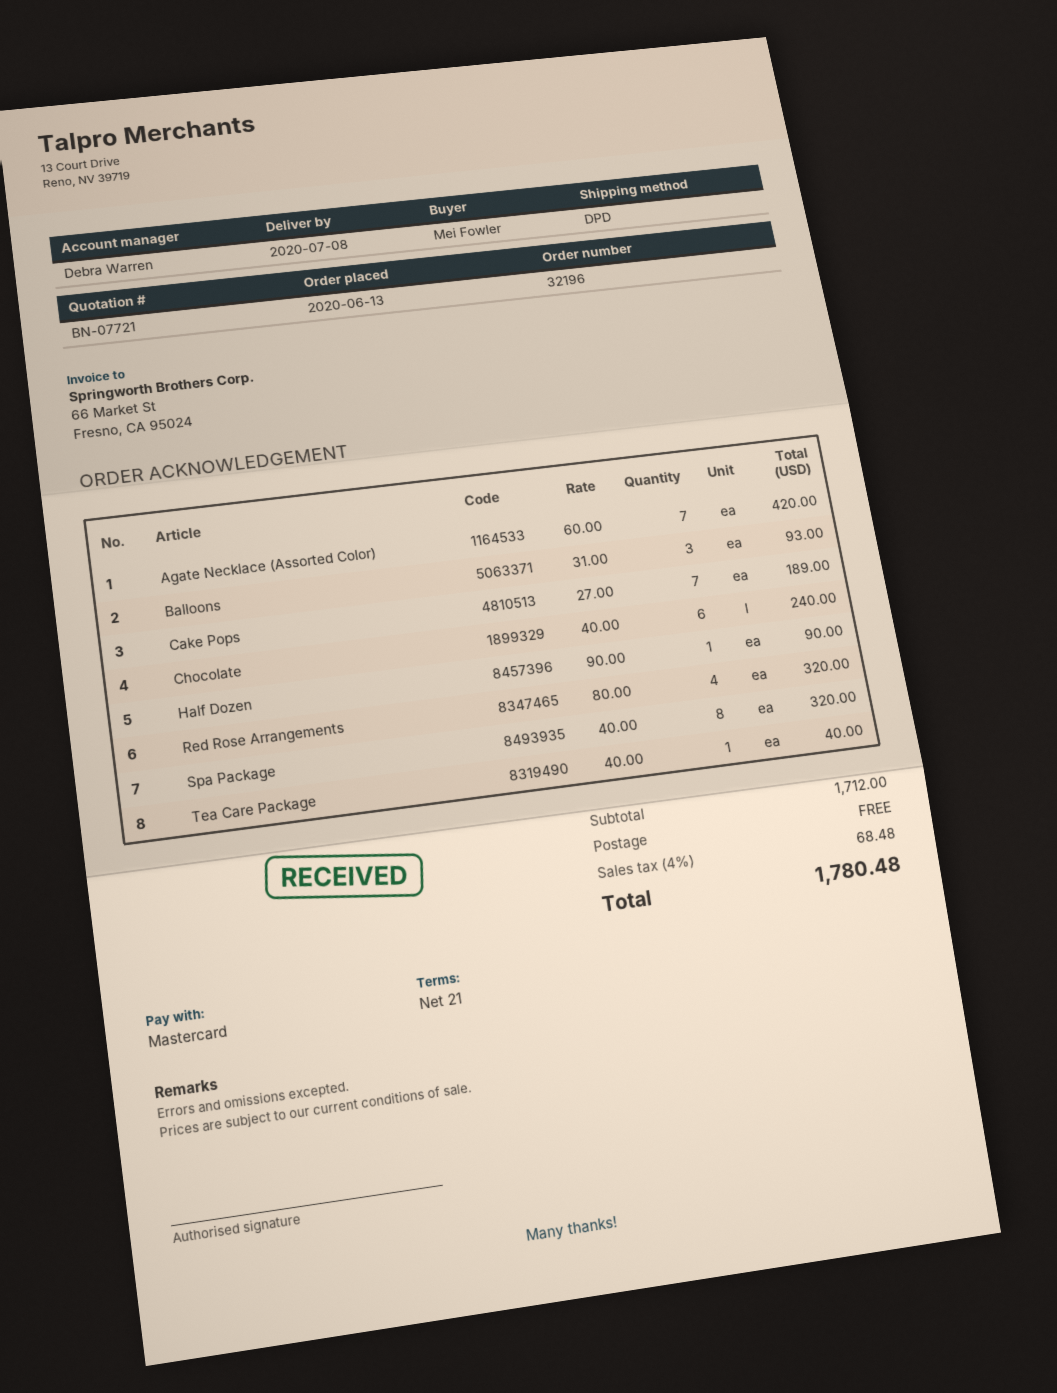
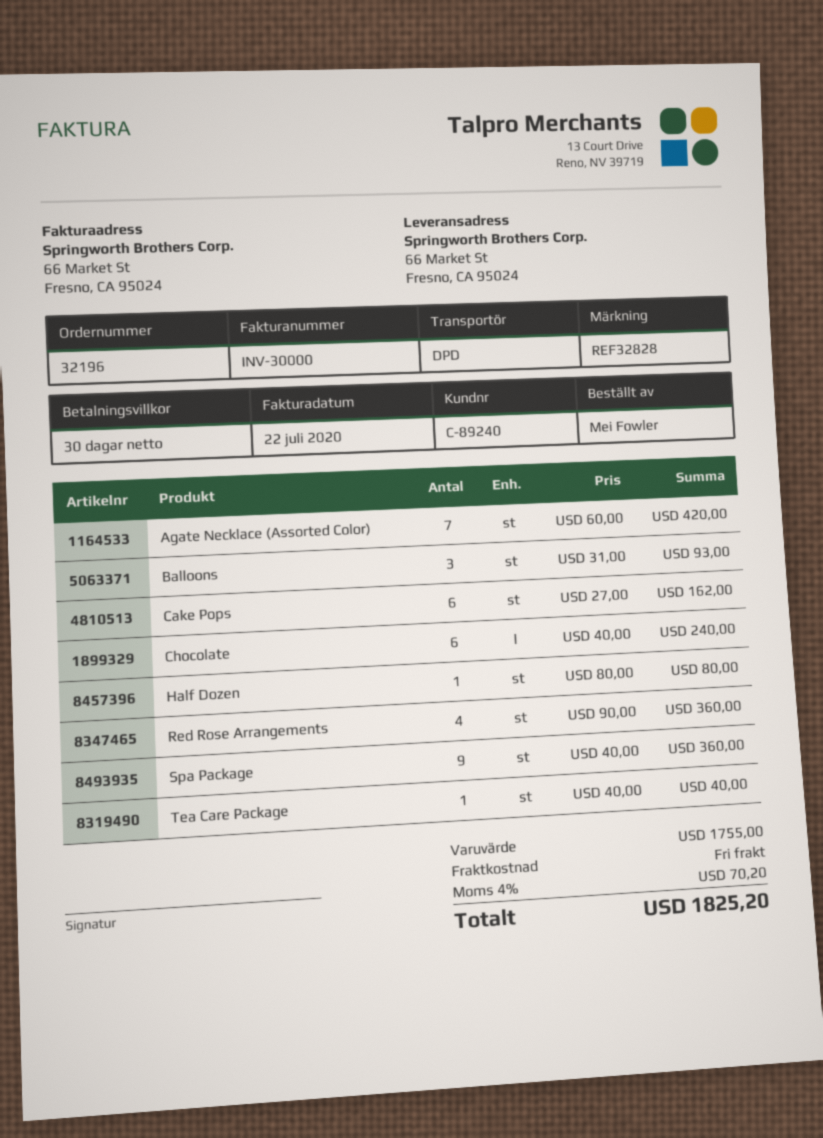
payment terms: 21 days -> 30 days
Cake Pops: 7 x 27.00 = 189.00 -> 6 x 27.00 = 162.00
Half Dozen: 1 x 90.00 = 90.00 -> 1 x 80.00 = 80.00
Red Rose Arrangements: 4 x 80.00 = 320.00 -> 4 x 90.00 = 360.00
Spa Package: 8 x 40.00 = 320.00 -> 9 x 40.00 = 360.00
subtotal: 1712.00 -> 1755.00
tax: 4% = 68.48 -> 4% = 70.20
total: 1780.48 -> 1825.20

